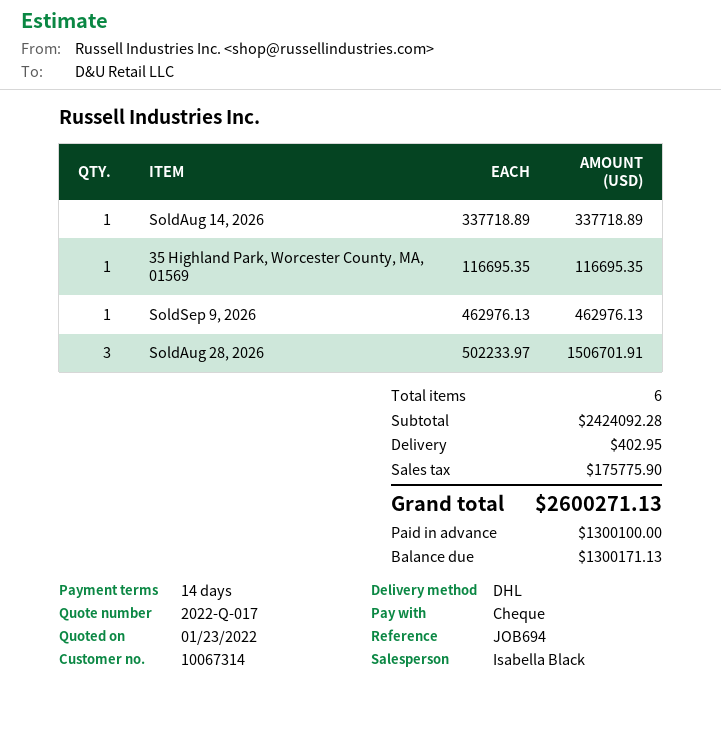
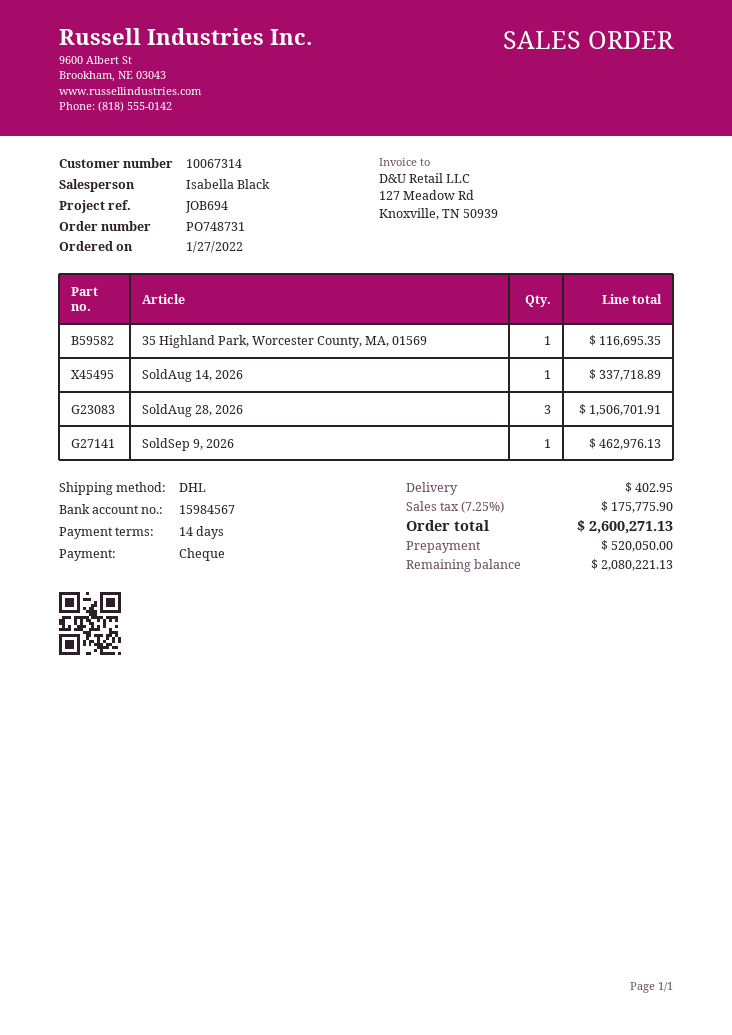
deposit: 1300100.00 -> 520050.00
balance: 1300171.13 -> 2080221.13

